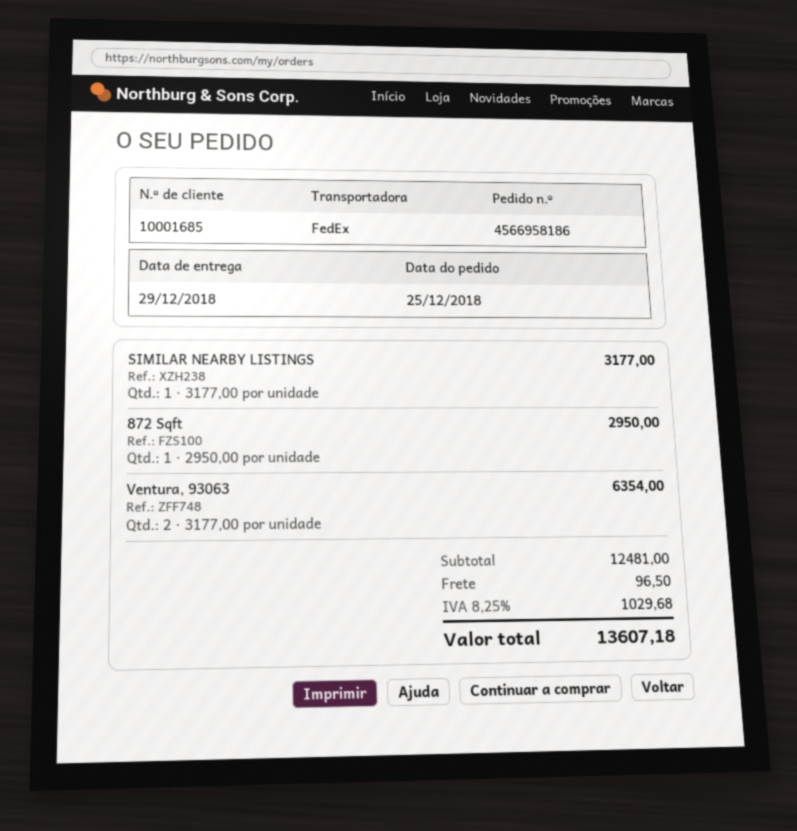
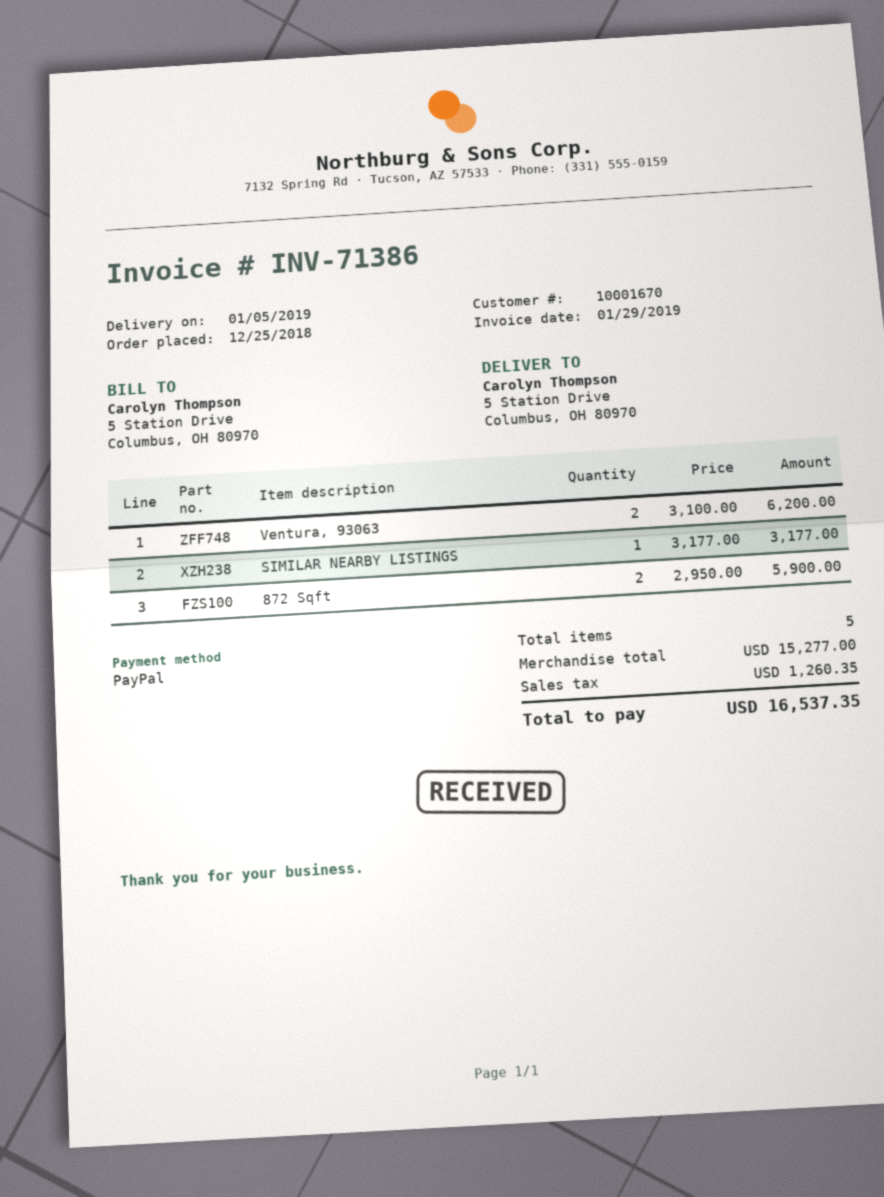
delivery date: 2018-12-29 -> 2019-01-05
customer number: 10001685 -> 10001670
872 Sqft: 1 x 2950.00 = 2950.00 -> 2 x 2950.00 = 5900.00
Ventura, 93063: 2 x 3177.00 = 6354.00 -> 2 x 3100.00 = 6200.00
subtotal: 12481.00 -> 15277.00
shipping: 96.50 -> none
tax: 1029.68 -> 1260.35
total: 13607.18 -> 16537.35

